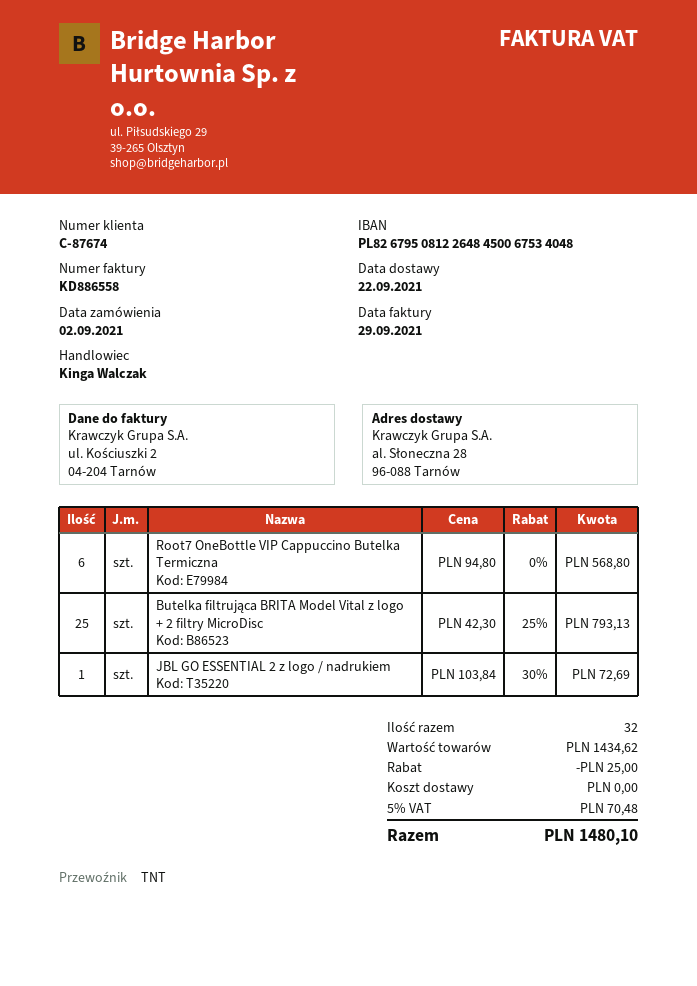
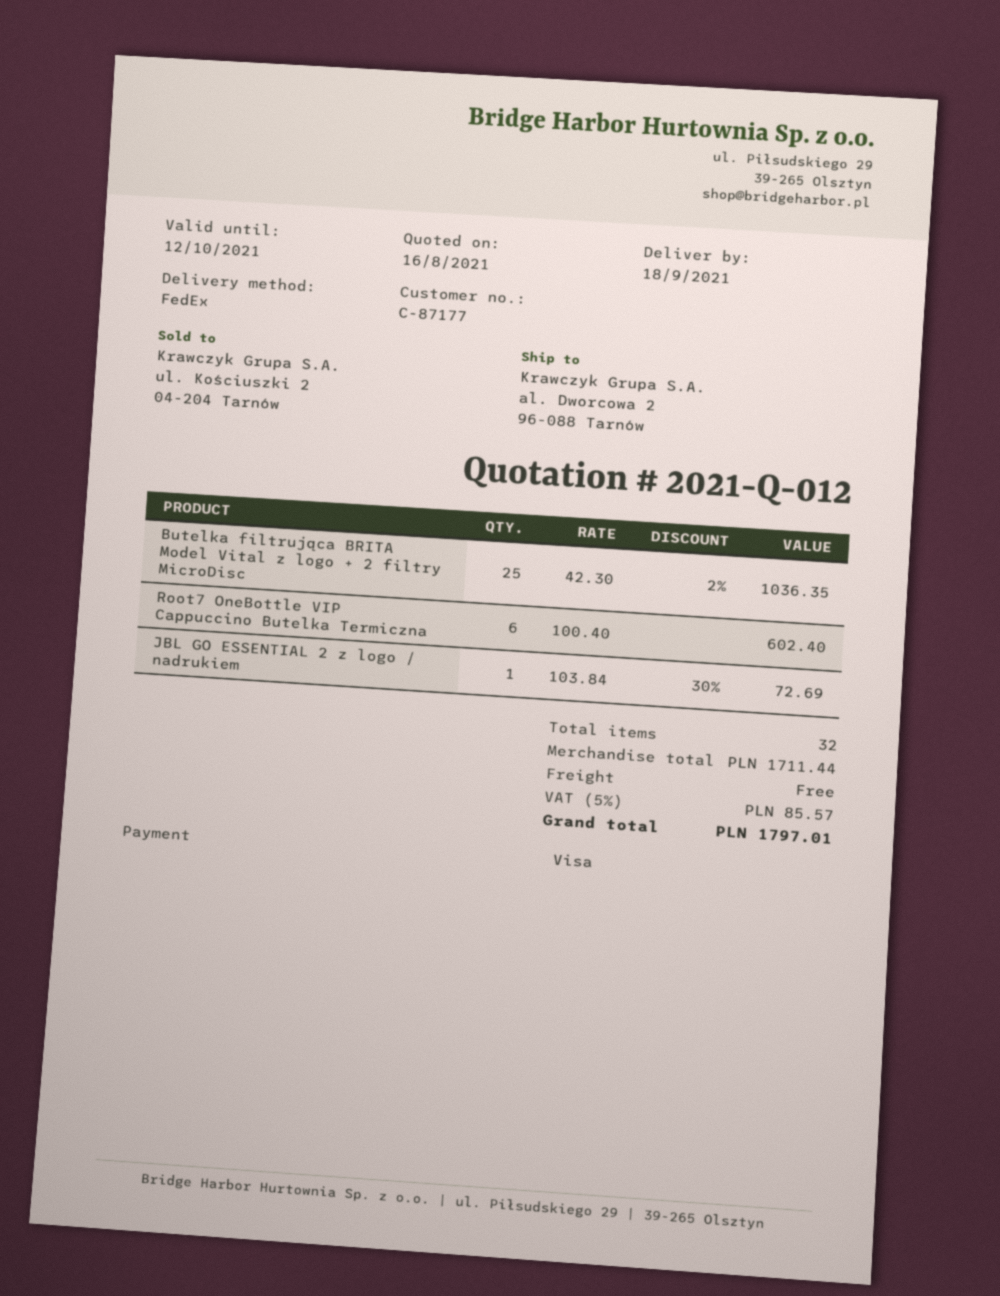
delivery date: 2021-09-22 -> 2021-09-18
customer number: C-87674 -> C-87177
shipping method: TNT -> FedEx
ship to: al. Słoneczna 28, 96-088 Tarnów -> al. Dworcowa 2, 96-088 Tarnów
Root7 OneBottle VIP Cappuccino Butelka Termiczna: 6 x 94.80 = 568.80 -> 6 x 100.40 = 602.40
Butelka filtrująca BRITA Model Vital z logo + 2 filtry MicroDisc: 25 x 42.30 - 25% = 793.13 -> 25 x 42.30 - 2% = 1036.35
subtotal: 1434.62 -> 1711.44
discount: 25.00 -> none
tax: 5% = 70.48 -> 5% = 85.57
total: 1480.10 -> 1797.01

